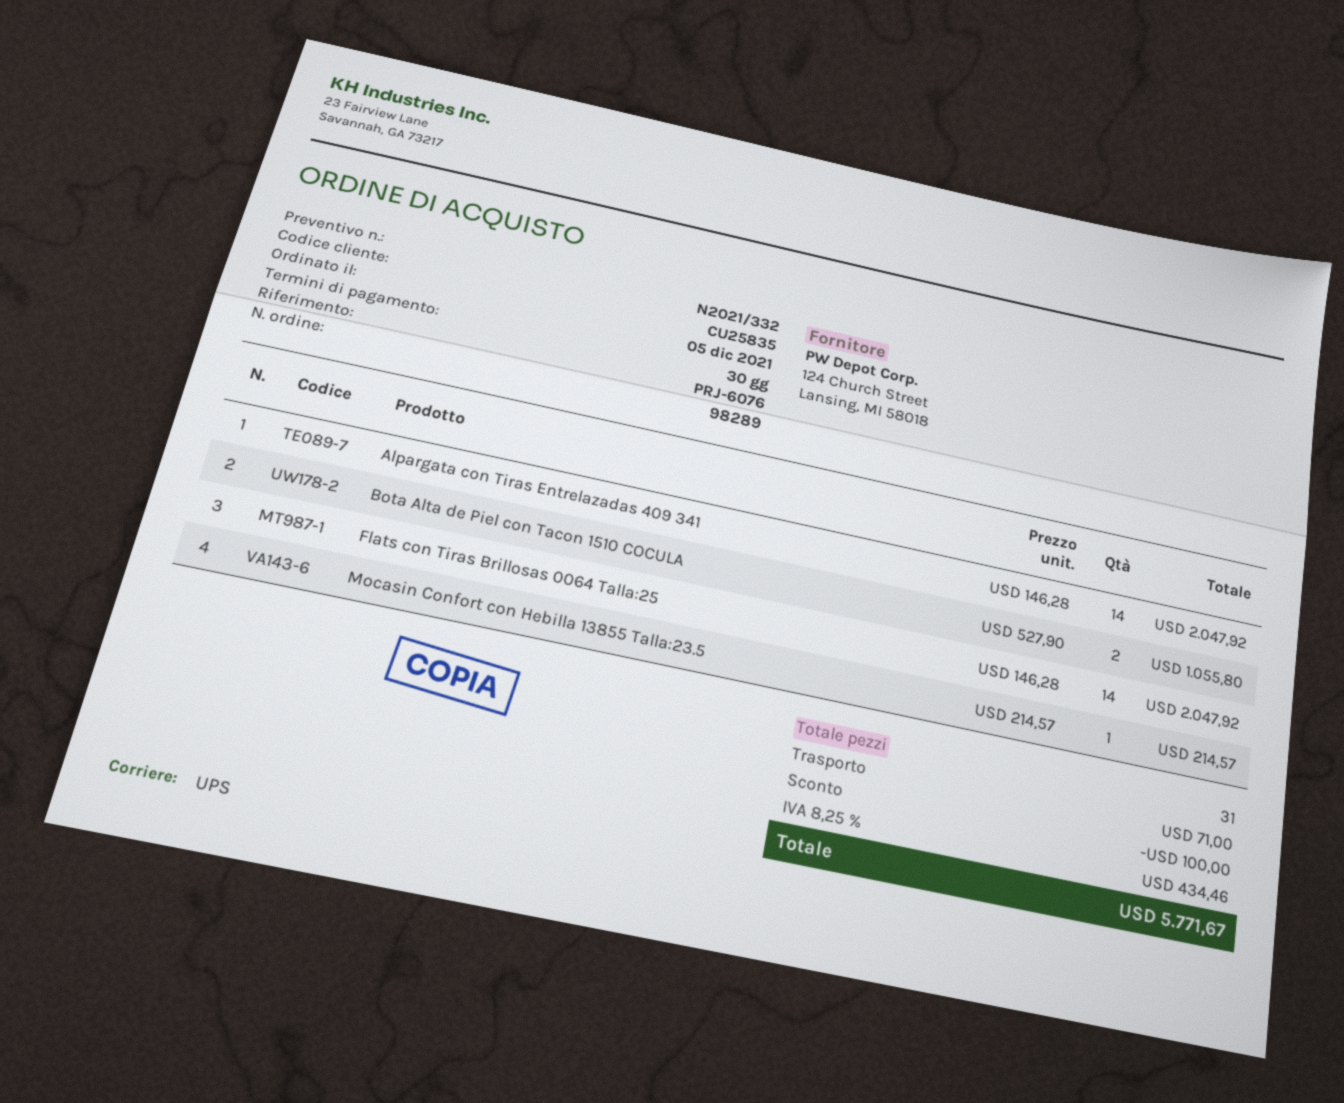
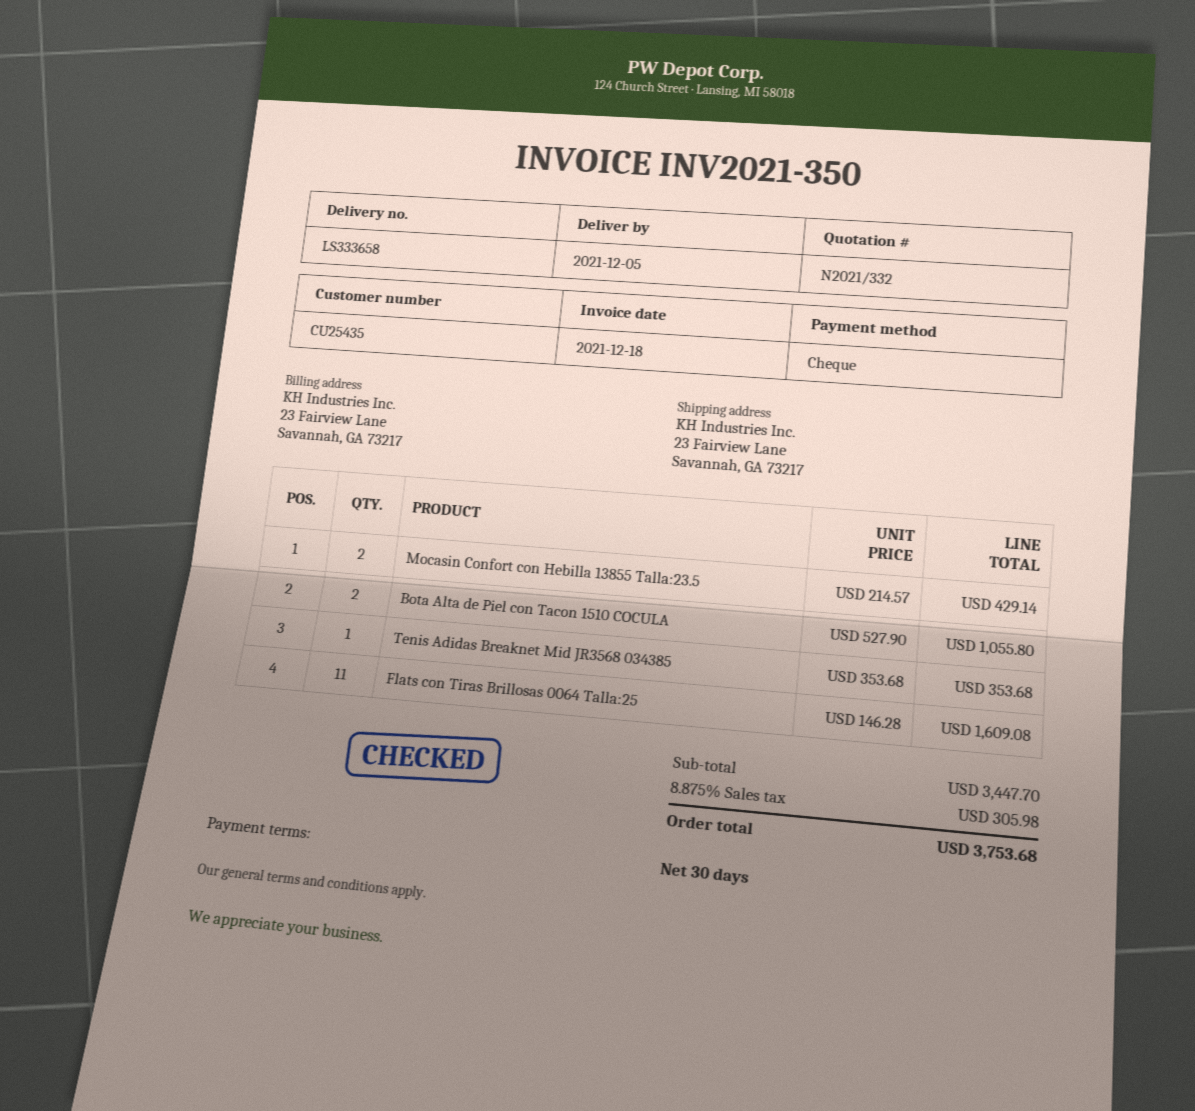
customer number: CU25835 -> CU25435
Alpargata con Tiras Entrelazadas 409 341: 14 x 146.28 = 2047.92 -> none
Flats con Tiras Brillosas 0064 Talla:25: 14 x 146.28 = 2047.92 -> 11 x 146.28 = 1609.08
Mocasin Confort con Hebilla 13855 Talla:23.5: 1 x 214.57 = 214.57 -> 2 x 214.57 = 429.14
Tenis Adidas Breaknet Mid JR3568 034385: none -> 1 x 353.68 = 353.68
discount: 100.00 -> none
shipping: 71.00 -> none
tax: 8.25% = 434.46 -> 8.875% = 305.98
total: 5771.67 -> 3753.68

